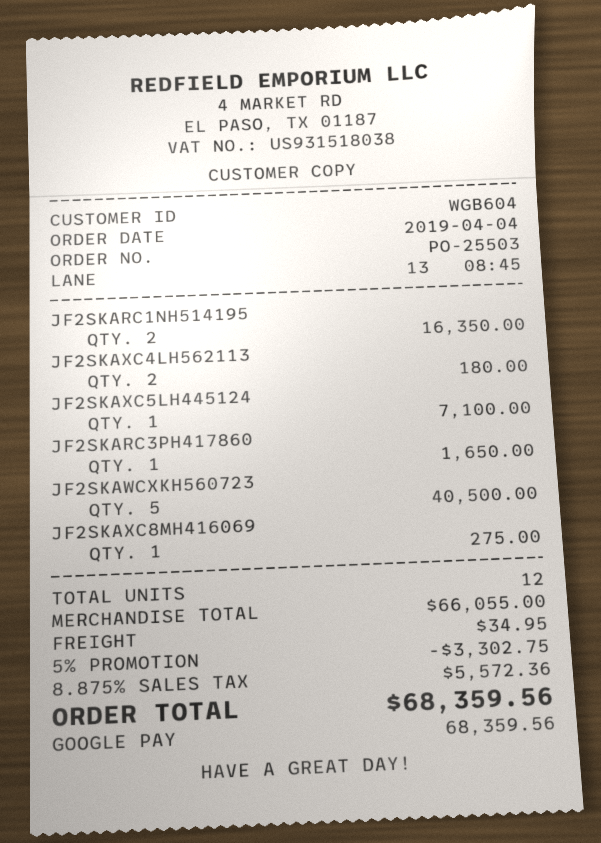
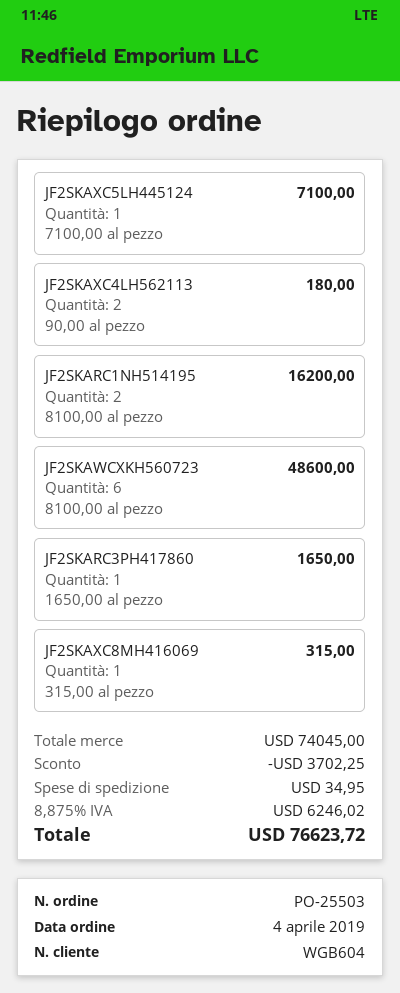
JF2SKARC1NH514195: 2 for 16350.00 -> 2 for 16200.00
JF2SKAWCXKH560723: 5 for 40500.00 -> 6 for 48600.00
JF2SKAXC8MH416069: 1 for 275.00 -> 1 for 315.00
subtotal: 66055.00 -> 74045.00
discount: 3302.75 -> 3702.25
tax: 8.875% = 5572.36 -> 8.875% = 6246.02
total: 68359.56 -> 76623.72

